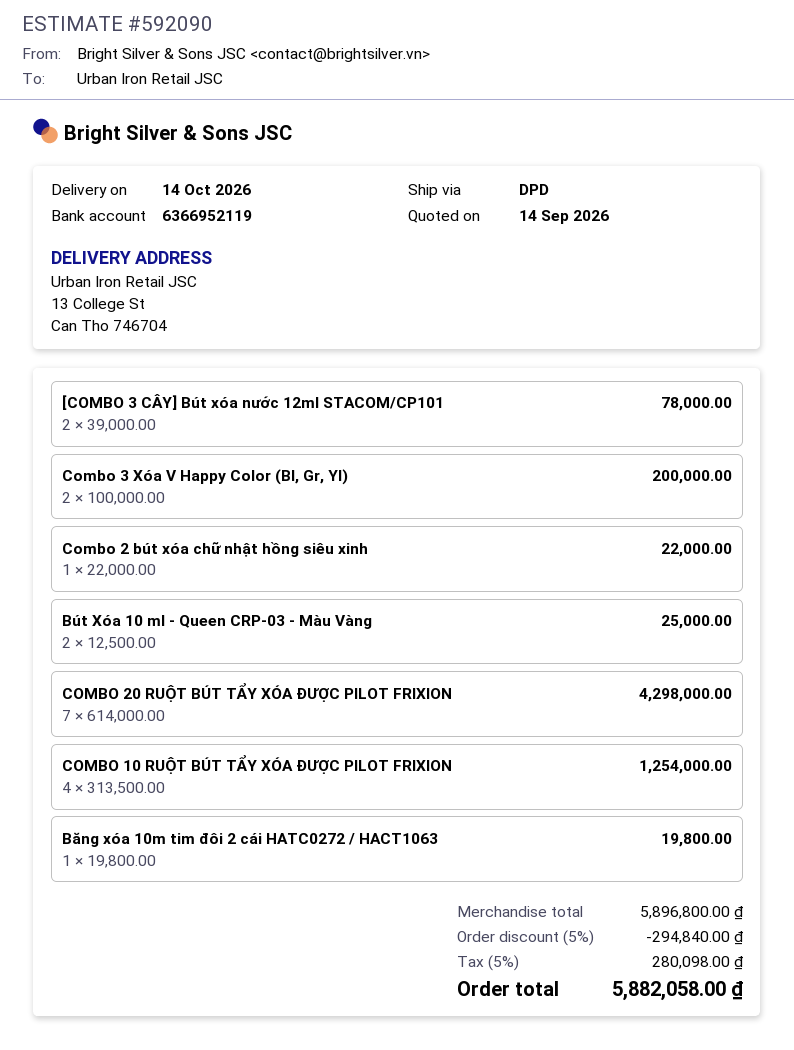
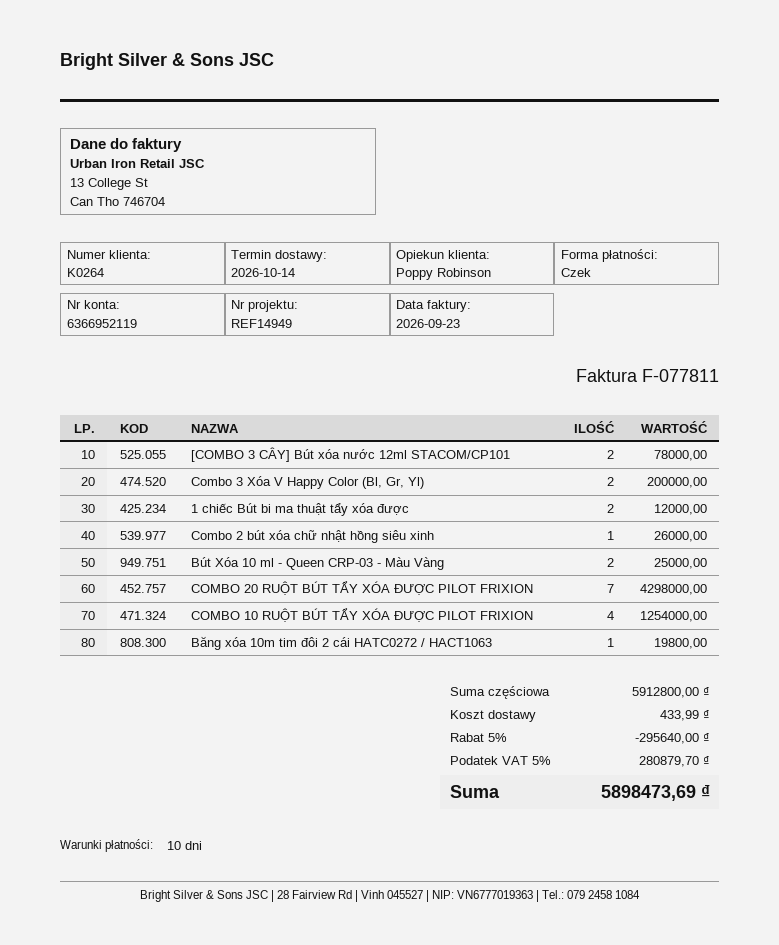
Combo 2 bút xóa chữ nhật hồng siêu xinh: 1 for 22000.00 -> 1 for 26000.00
1 chiếc Bút bi ma thuật tẩy xóa được: none -> 2 for 12000.00
subtotal: 5896800.00 -> 5912800.00
discount: 5% = 294840.00 -> 5% = 295640.00
shipping: none -> 433.99
tax: 5% = 280098.00 -> 5% = 280879.70
total: 5882058.00 -> 5898473.69

